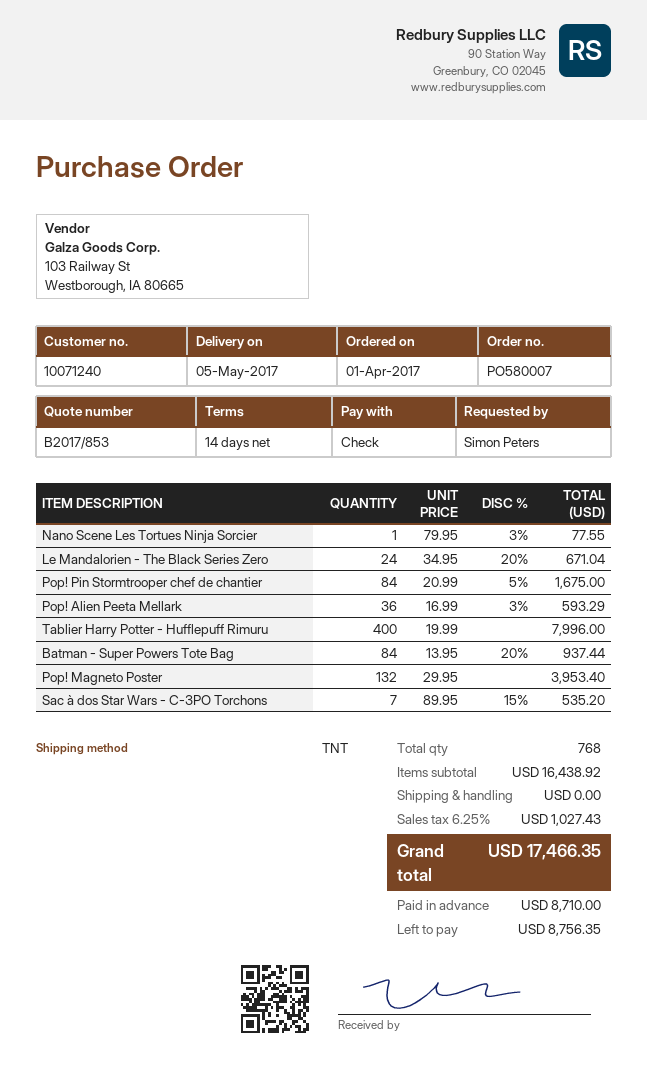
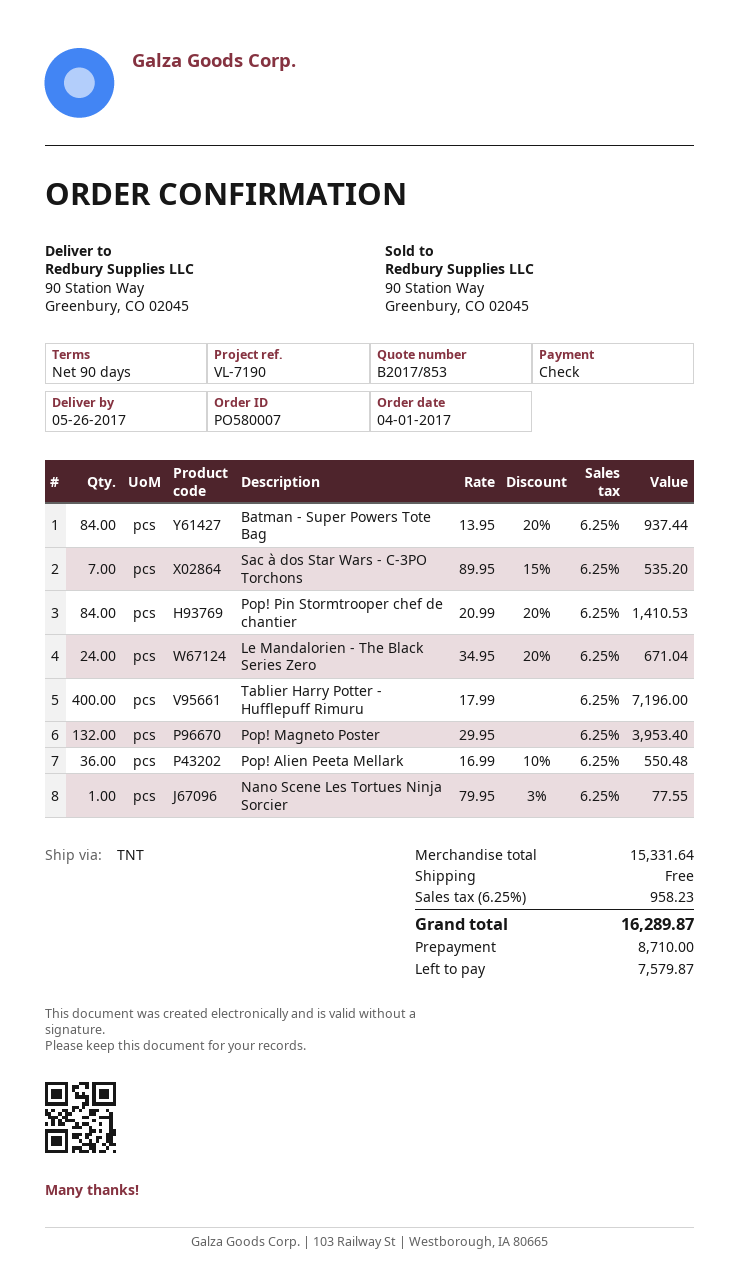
delivery date: 2017-05-05 -> 2017-05-26
payment terms: 14 days -> 90 days
Pop! Pin Stormtrooper chef de chantier: 84 x 20.99 - 5% = 1675.00 -> 84 x 20.99 - 20% = 1410.53
Pop! Alien Peeta Mellark: 36 x 16.99 - 3% = 593.29 -> 36 x 16.99 - 10% = 550.48
Tablier Harry Potter - Hufflepuff Rimuru: 400 x 19.99 = 7996.00 -> 400 x 17.99 = 7196.00
subtotal: 16438.92 -> 15331.64
tax: 6.25% = 1027.43 -> 6.25% = 958.23
total: 17466.35 -> 16289.87
balance: 8756.35 -> 7579.87

